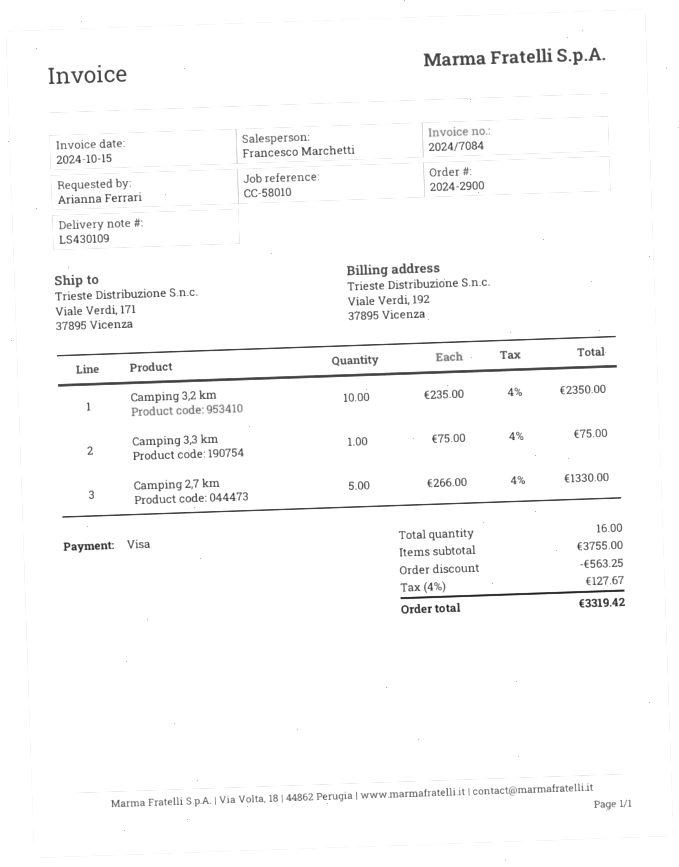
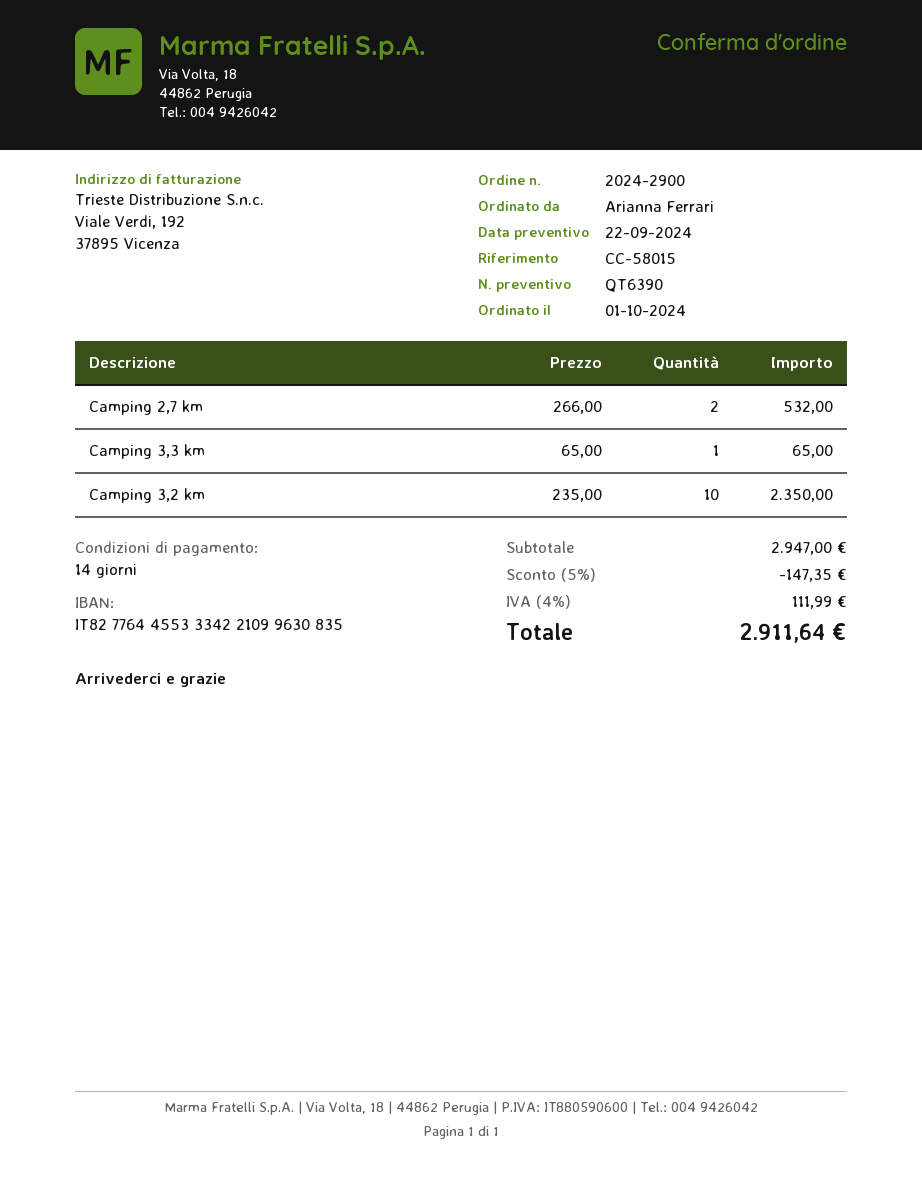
reference: CC-58010 -> CC-58015
Camping 3,3 km: 1 x 75.00 = 75.00 -> 1 x 65.00 = 65.00
Camping 2,7 km: 5 x 266.00 = 1330.00 -> 2 x 266.00 = 532.00
subtotal: 3755.00 -> 2947.00
discount: 563.25 -> 147.35
tax: 4% = 127.67 -> 4% = 111.99
total: 3319.42 -> 2911.64

